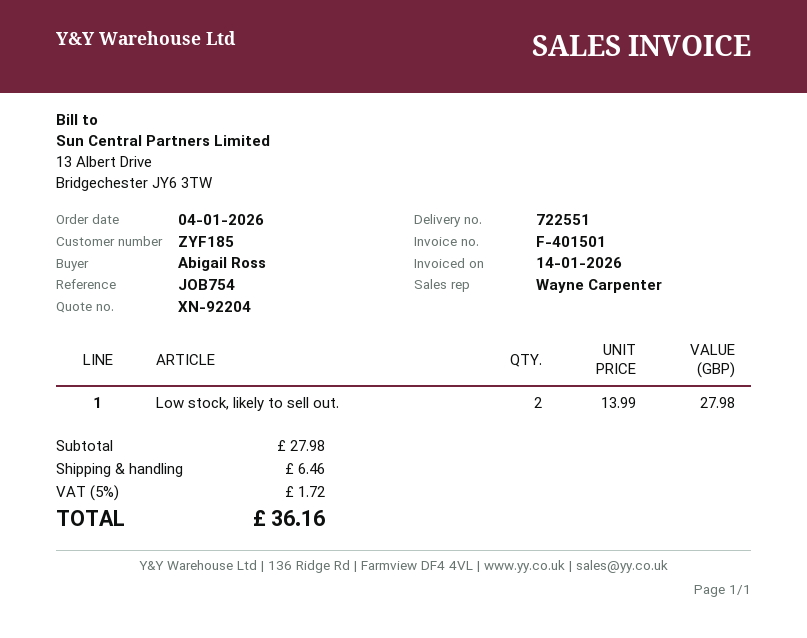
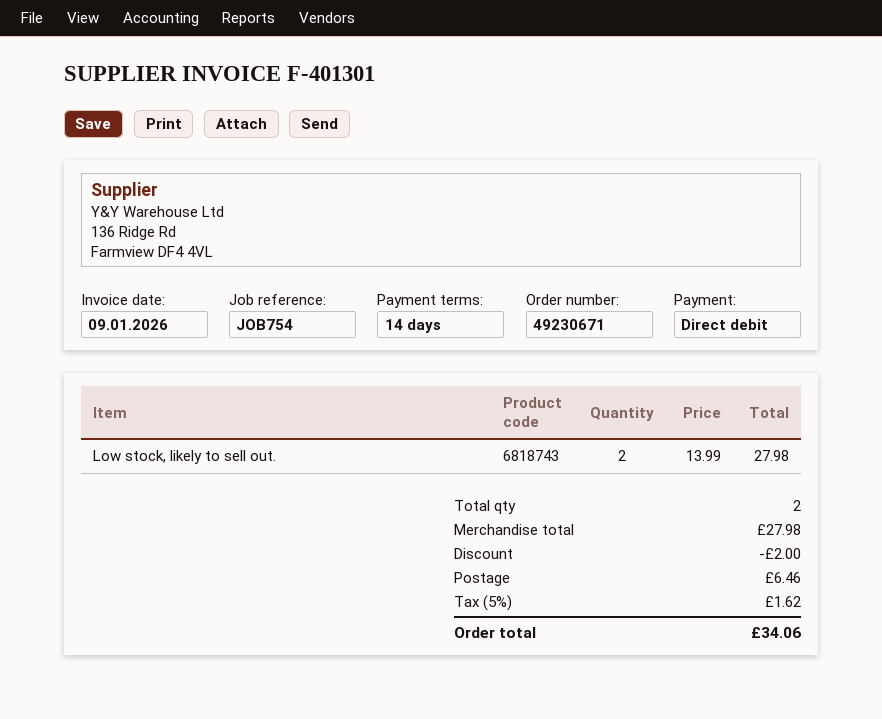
invoice number: F-401501 -> F-401301
invoice date: 2026-01-14 -> 2026-01-09
discount: none -> 2.00
tax: 5% = 1.72 -> 5% = 1.62
total: 36.16 -> 34.06

